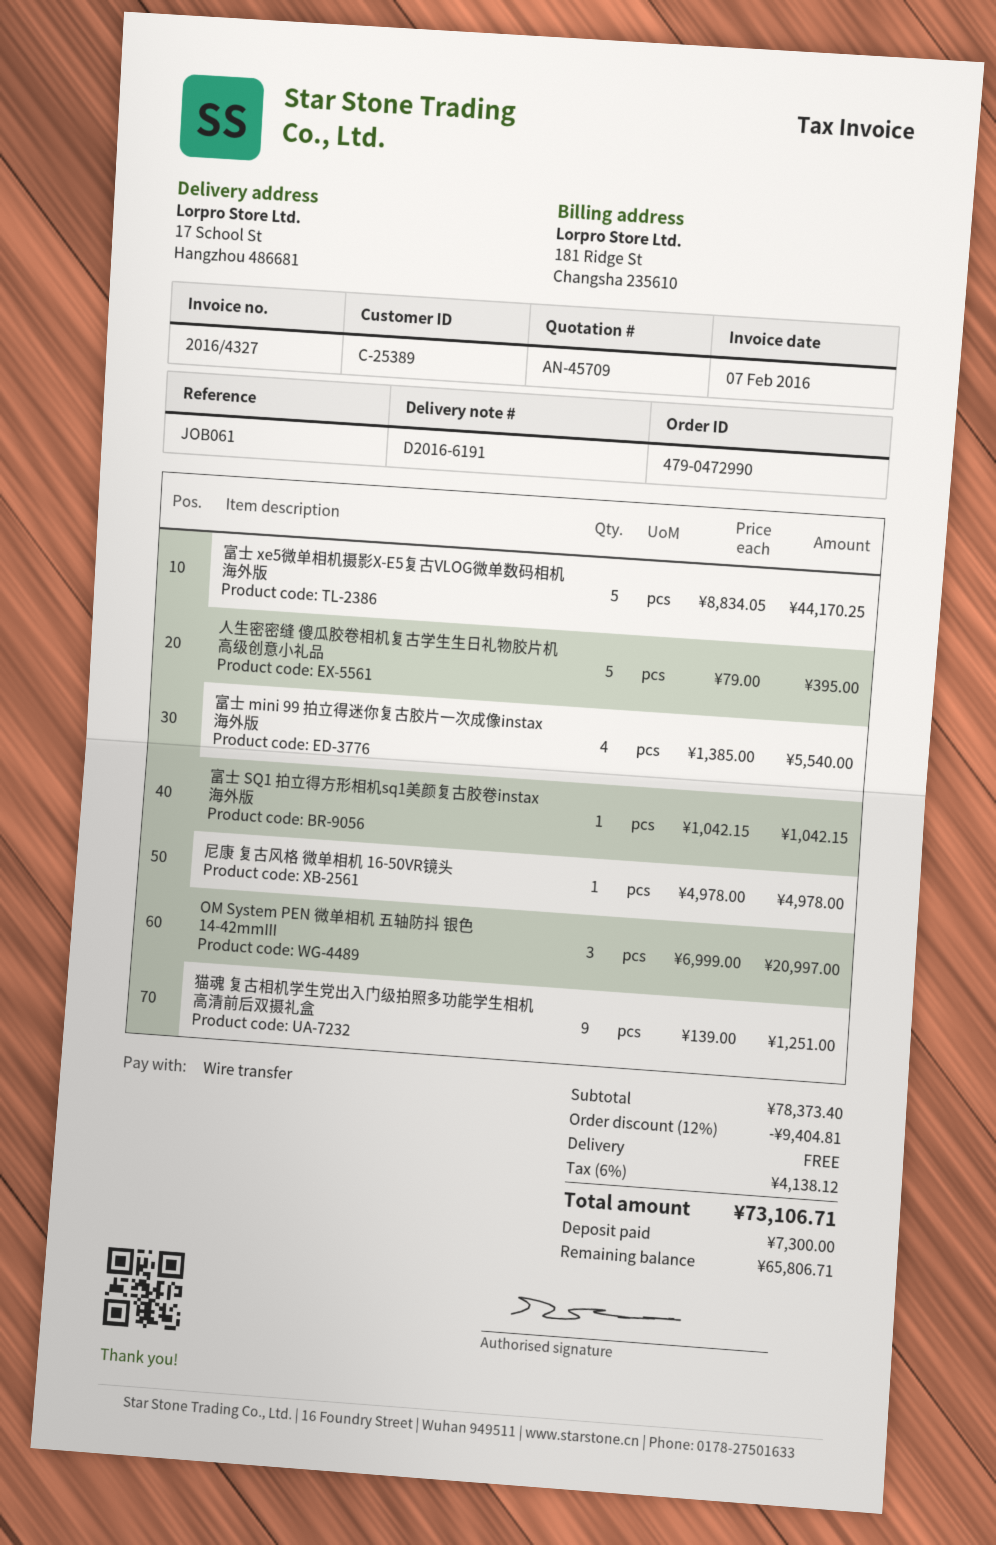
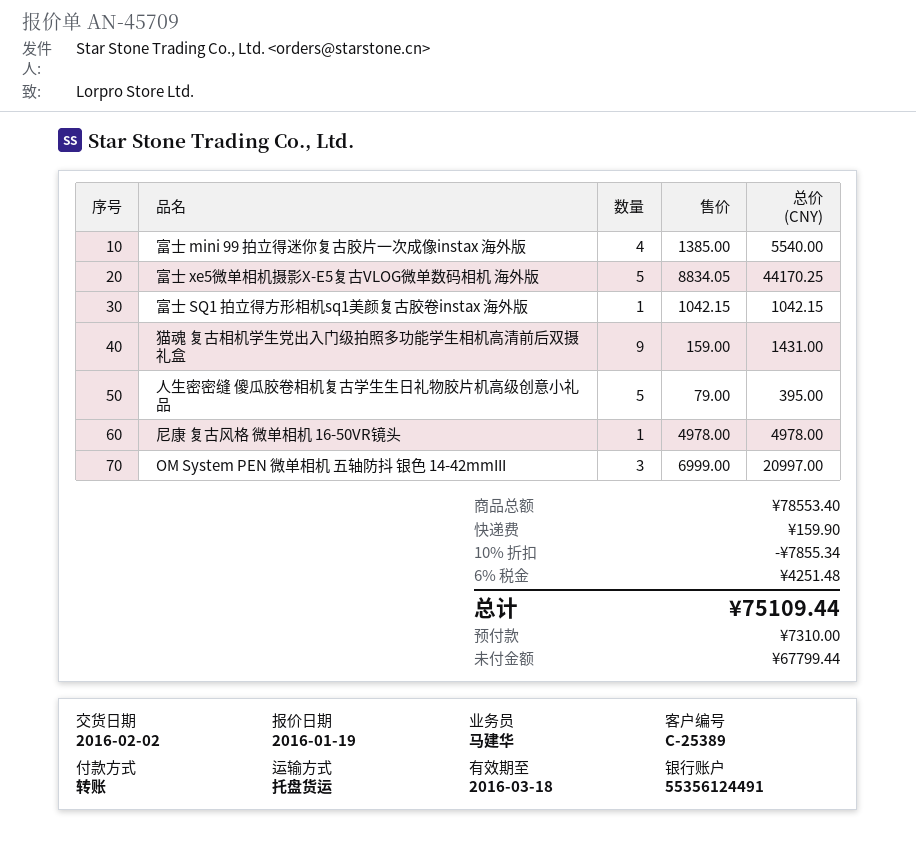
猫魂 复古相机学生党出入门级拍照多功能学生相机高清前后双摄礼盒: 9 x 139.00 = 1251.00 -> 9 x 159.00 = 1431.00
subtotal: 78373.40 -> 78553.40
discount: 12% = 9404.81 -> 10% = 7855.34
shipping: 0.00 -> 159.90
tax: 6% = 4138.12 -> 6% = 4251.48
total: 73106.71 -> 75109.44
deposit: 7300.00 -> 7310.00
balance: 65806.71 -> 67799.44

